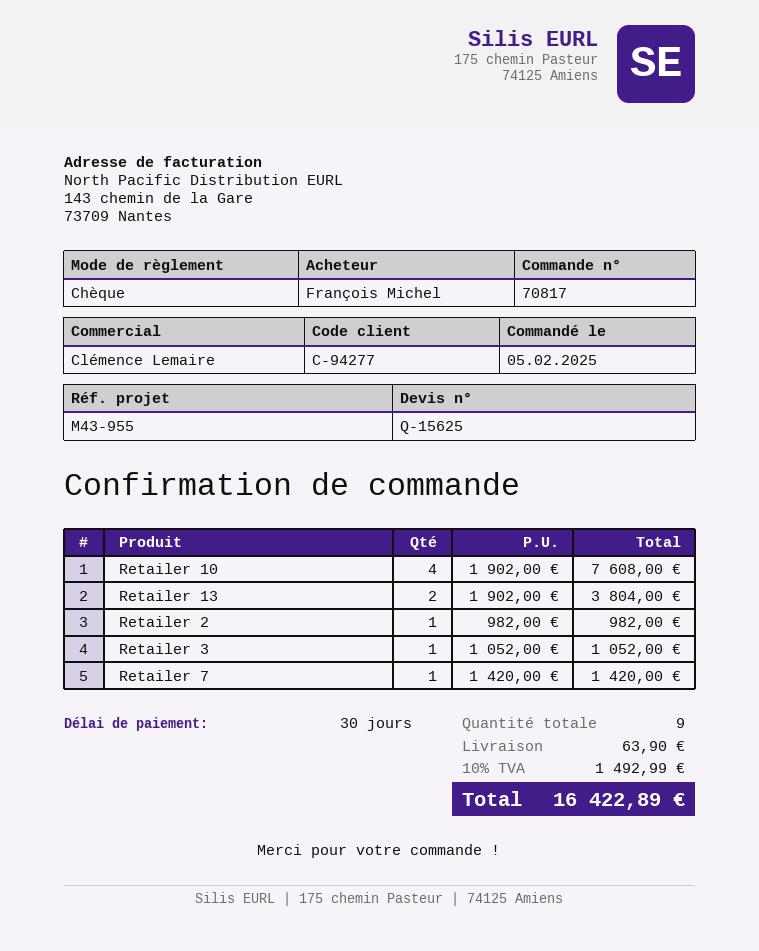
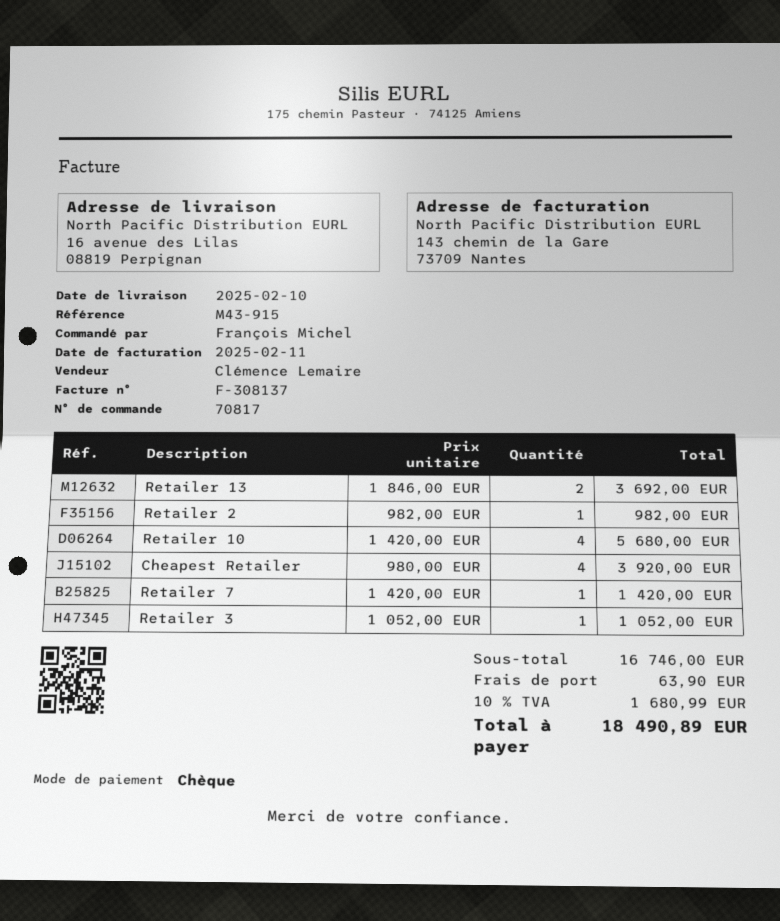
reference: M43-955 -> M43-915
Retailer 10: 4 x 1902.00 = 7608.00 -> 4 x 1420.00 = 5680.00
Retailer 13: 2 x 1902.00 = 3804.00 -> 2 x 1846.00 = 3692.00
Cheapest Retailer: none -> 4 x 980.00 = 3920.00
tax: 10% = 1492.99 -> 10% = 1680.99
total: 16422.89 -> 18490.89

